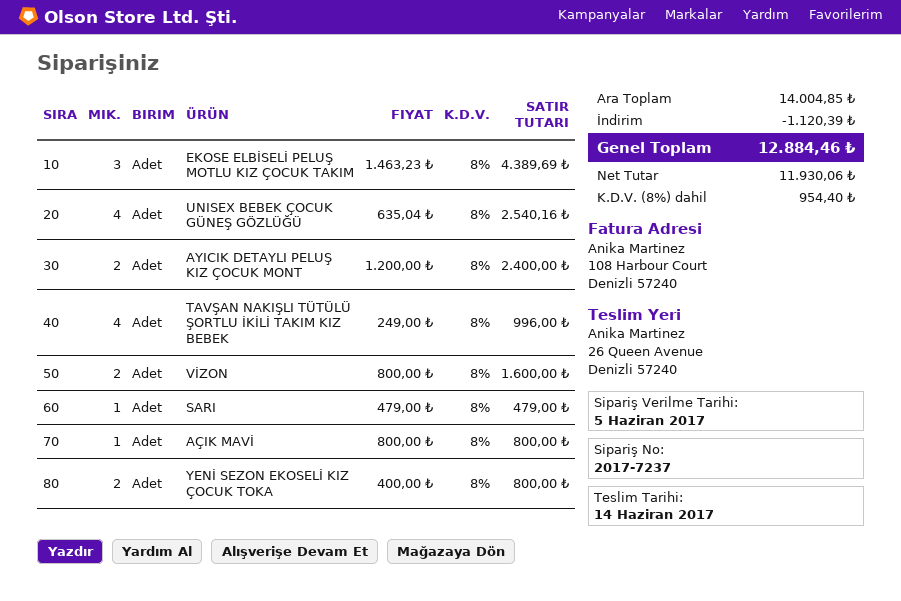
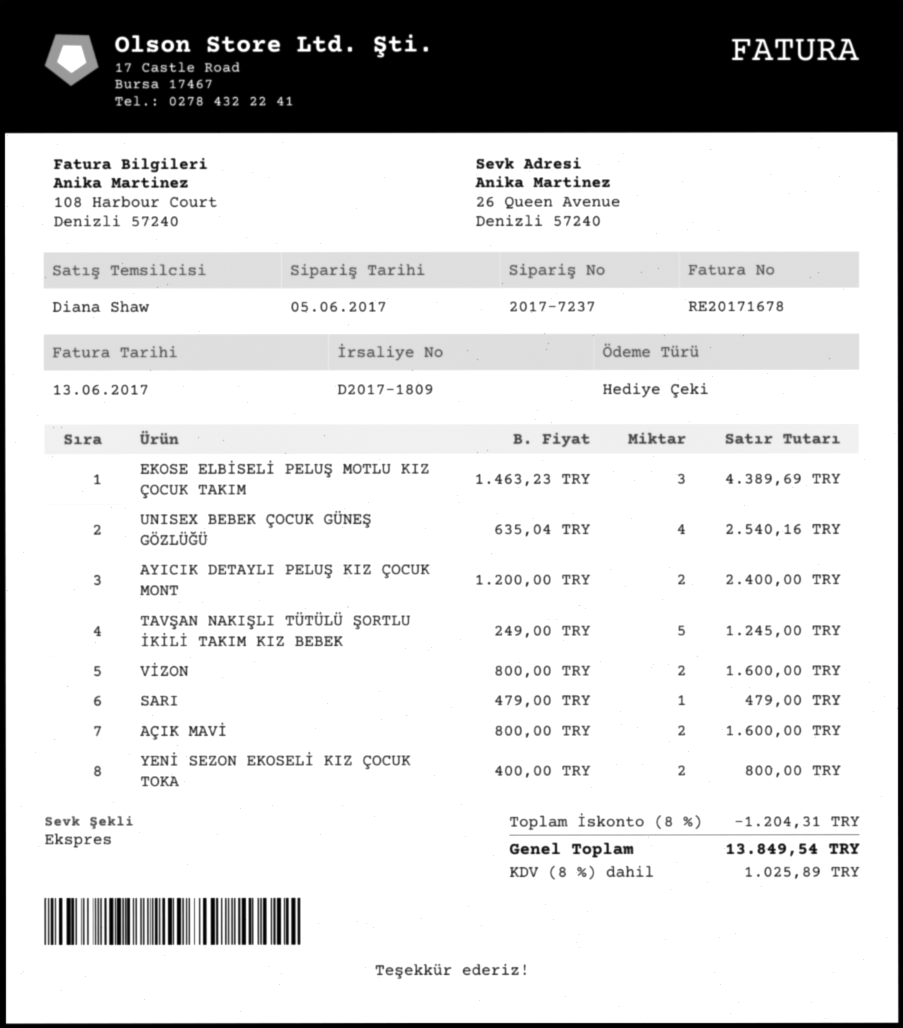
TAVŞAN NAKIŞLI TÜTÜLÜ ŞORTLU İKİLİ TAKIM KIZ BEBEK: 4 x 249.00 = 996.00 -> 5 x 249.00 = 1245.00
AÇIK MAVİ: 1 x 800.00 = 800.00 -> 2 x 800.00 = 1600.00
discount: 1120.39 -> 1204.31
tax: 8% = 954.40 -> 8% = 1025.89
total: 12884.46 -> 13849.54

